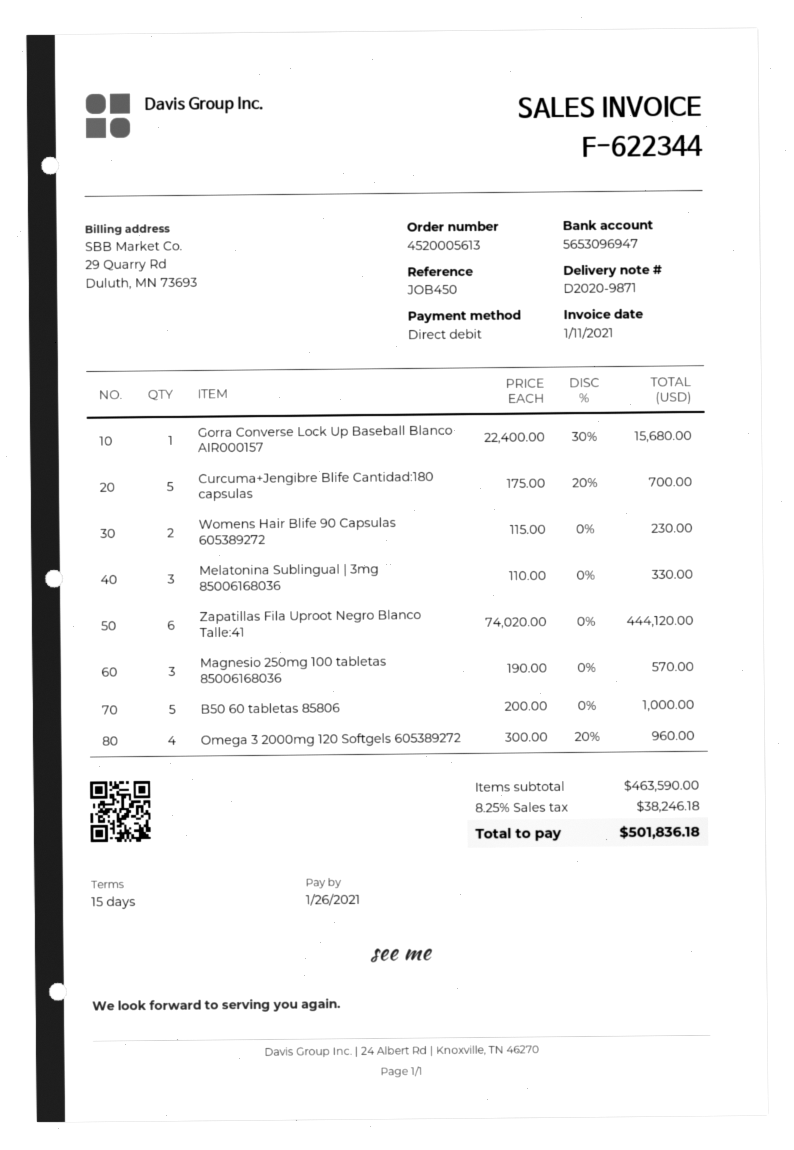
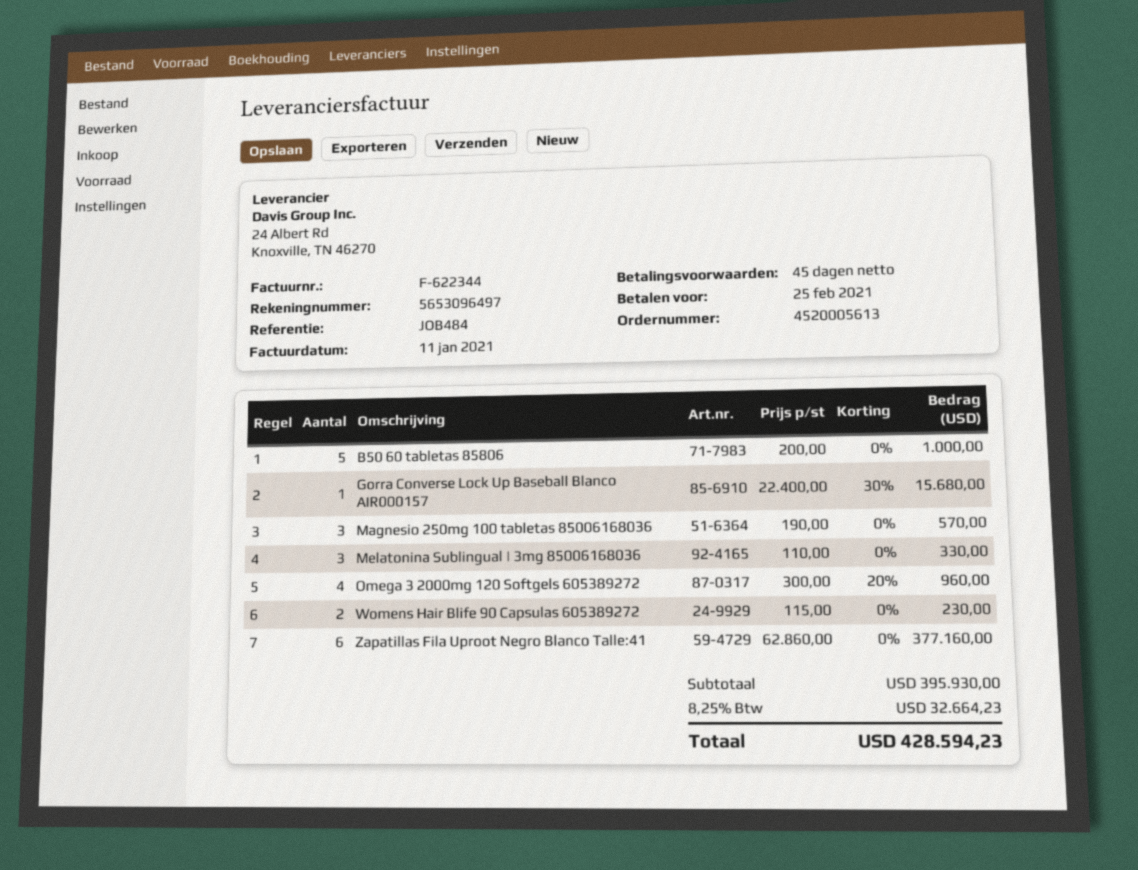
payment terms: 15 days -> 45 days
due date: 2021-01-26 -> 2021-02-25
reference: JOB450 -> JOB484
bank account: 5653096947 -> 5653096497
Curcuma+Jengibre Blife Cantidad:180 capsulas: 5 x 175.00 - 20% = 700.00 -> none
Zapatillas Fila Uproot Negro Blanco Talle:41: 6 x 74020.00 = 444120.00 -> 6 x 62860.00 = 377160.00
subtotal: 463590.00 -> 395930.00
tax: 8.25% = 38246.18 -> 8.25% = 32664.23
total: 501836.18 -> 428594.23

